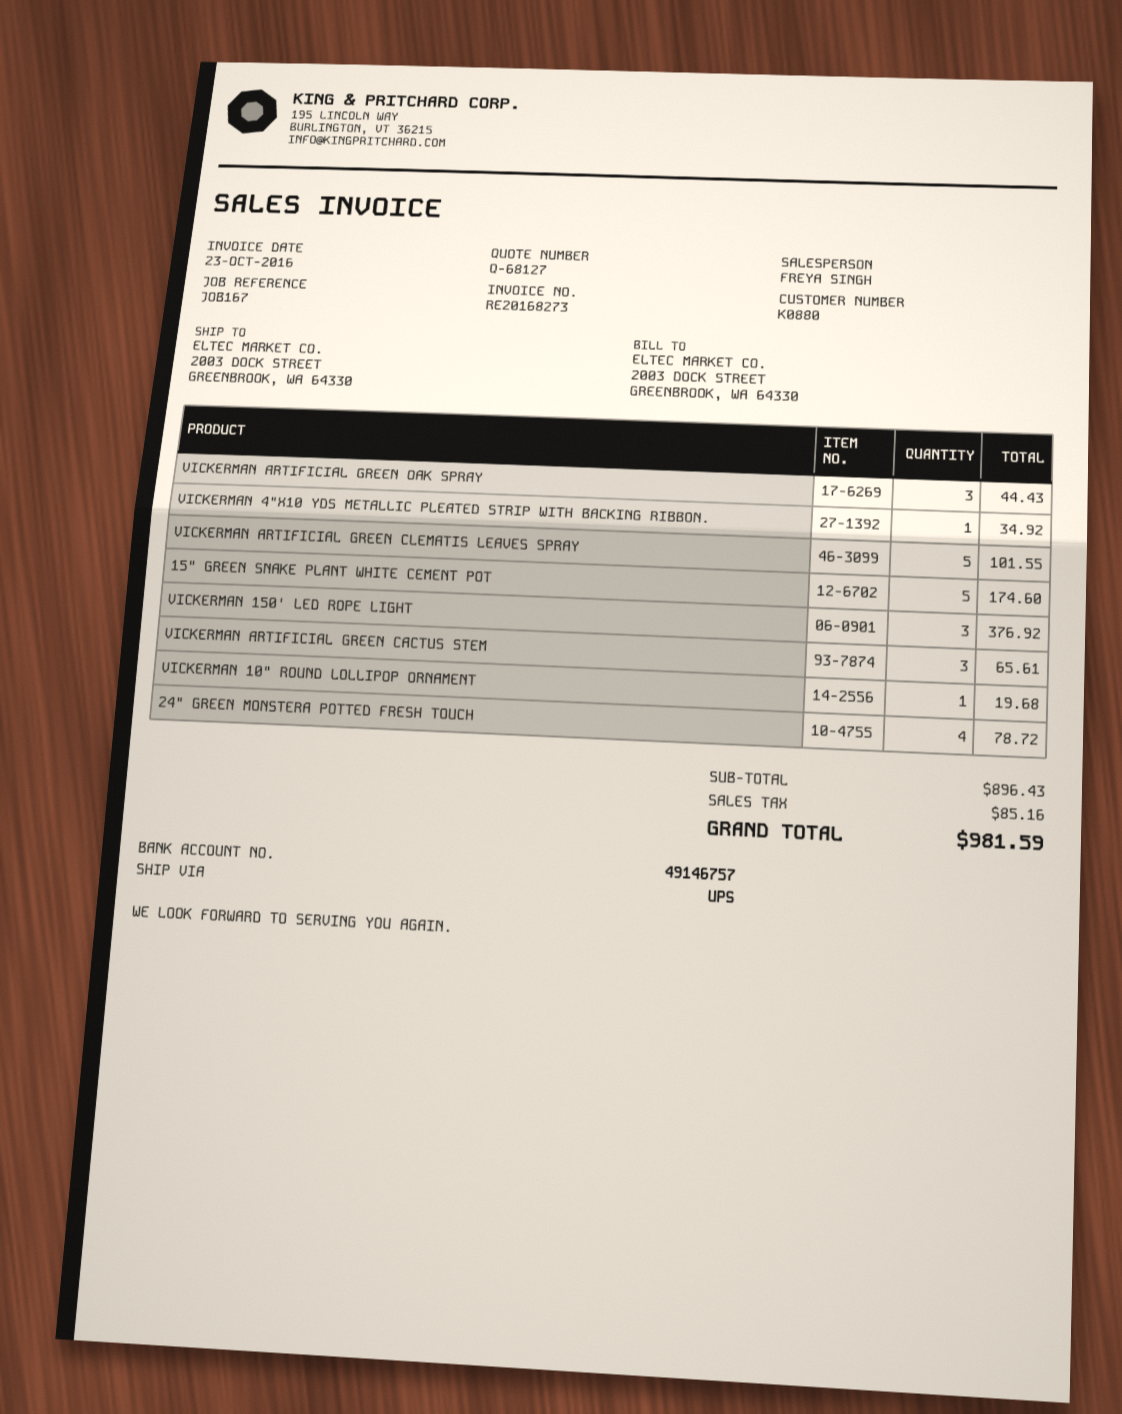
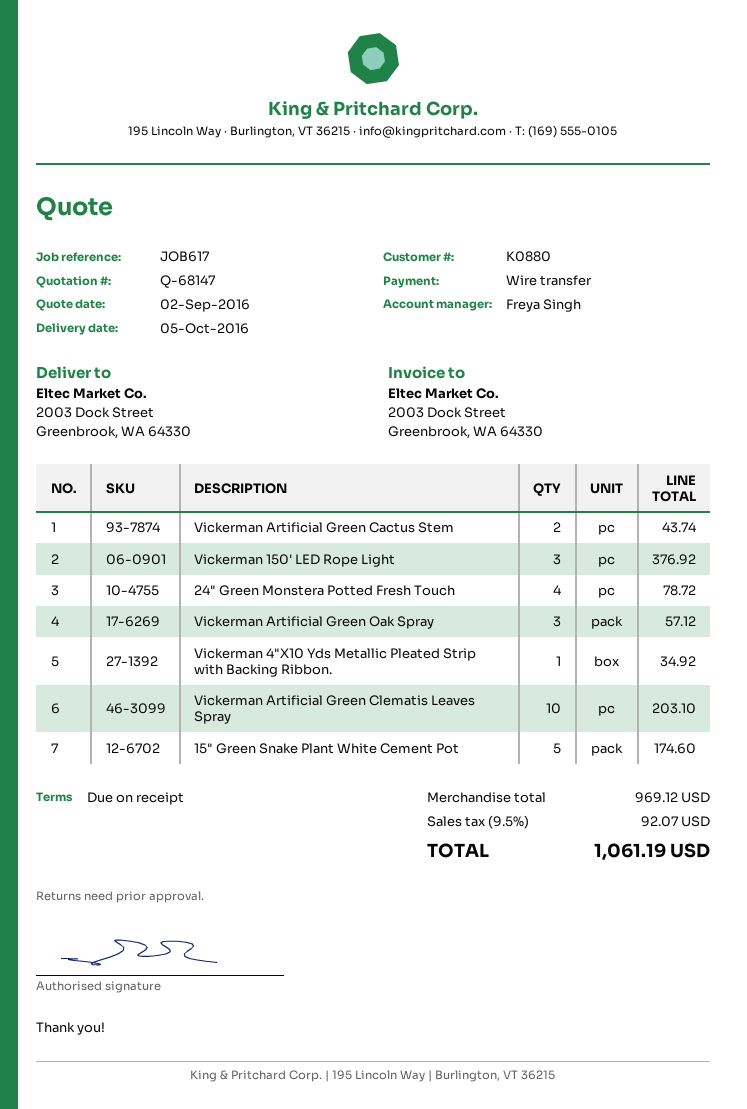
quote number: Q-68127 -> Q-68147
reference: JOB167 -> JOB617
VICKERMAN ARTIFICIAL GREEN OAK SPRAY: 3 for 44.43 -> 3 for 57.12
VICKERMAN ARTIFICIAL GREEN CLEMATIS LEAVES SPRAY: 5 for 101.55 -> 10 for 203.10
VICKERMAN ARTIFICIAL GREEN CACTUS STEM: 3 for 65.61 -> 2 for 43.74
VICKERMAN 10" ROUND LOLLIPOP ORNAMENT: 1 for 19.68 -> none
subtotal: 896.43 -> 969.12
tax: 85.16 -> 92.07
total: 981.59 -> 1061.19

